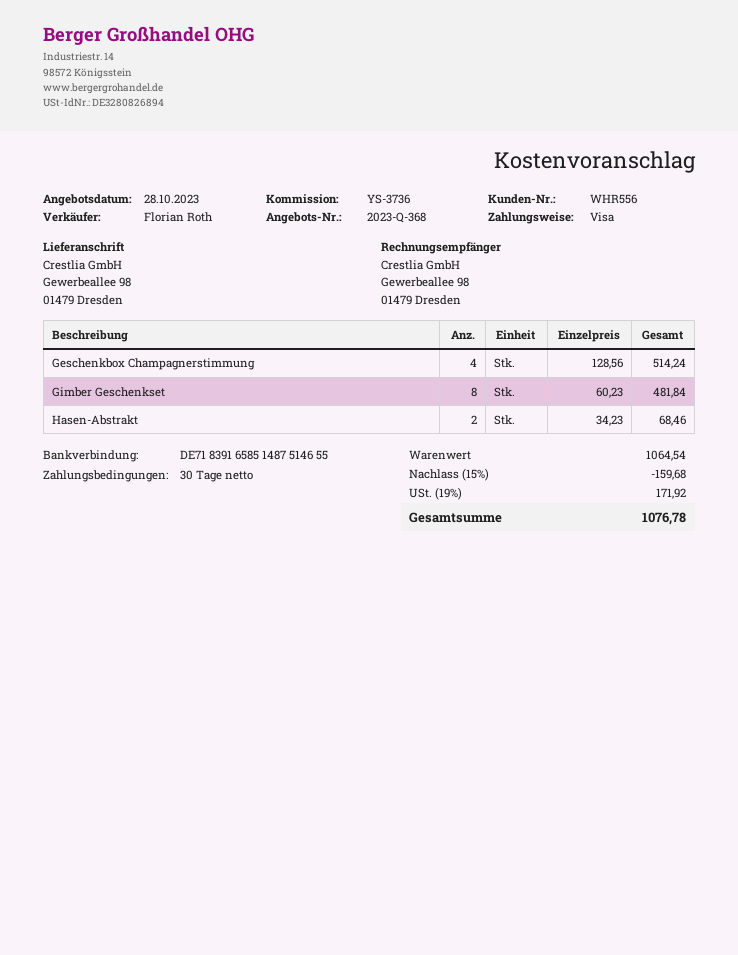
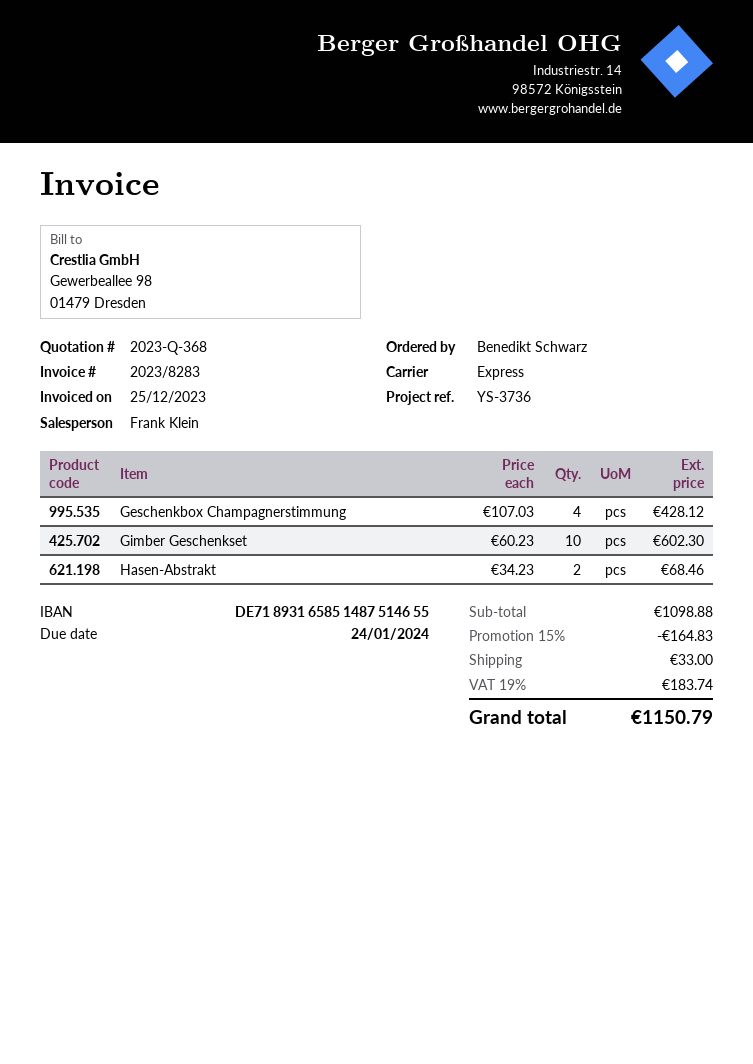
sales rep: Florian Roth -> Frank Klein
bank account: DE71839165851487514655 -> DE71893165851487514655
Geschenkbox Champagnerstimmung: 4 x 128.56 = 514.24 -> 4 x 107.03 = 428.12
Gimber Geschenkset: 8 x 60.23 = 481.84 -> 10 x 60.23 = 602.30
subtotal: 1064.54 -> 1098.88
discount: 15% = 159.68 -> 15% = 164.83
shipping: none -> 33.00
tax: 19% = 171.92 -> 19% = 183.74
total: 1076.78 -> 1150.79

